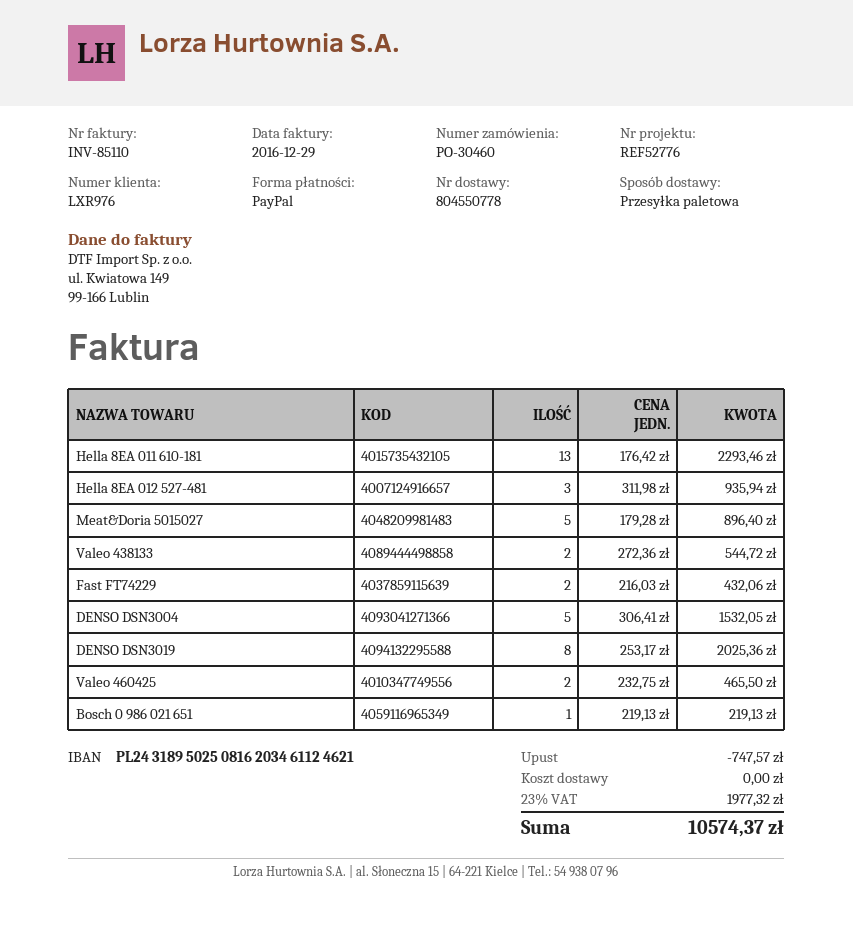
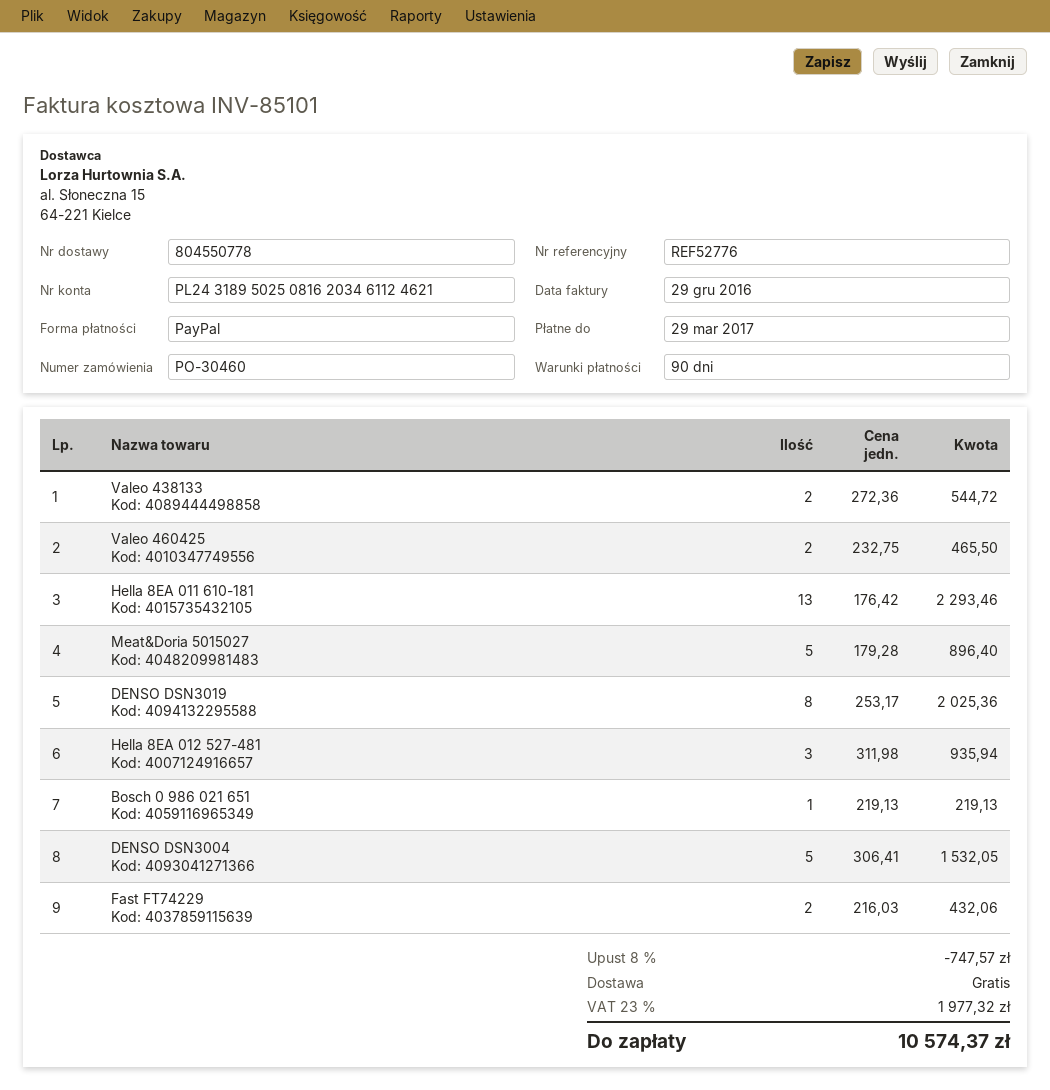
invoice number: INV-85110 -> INV-85101

